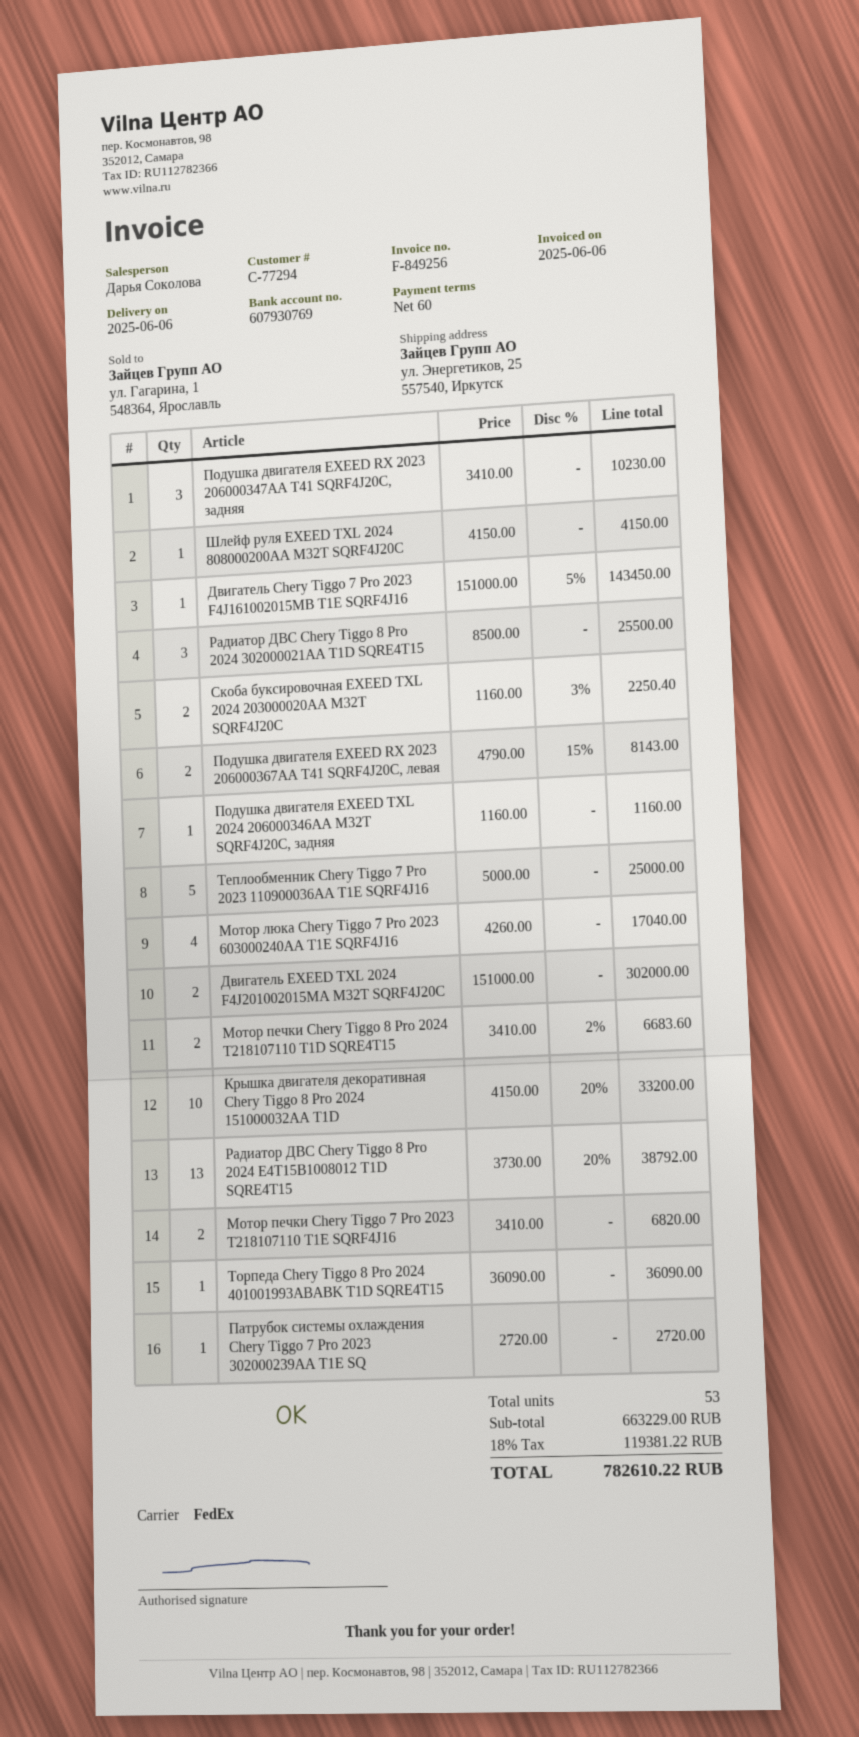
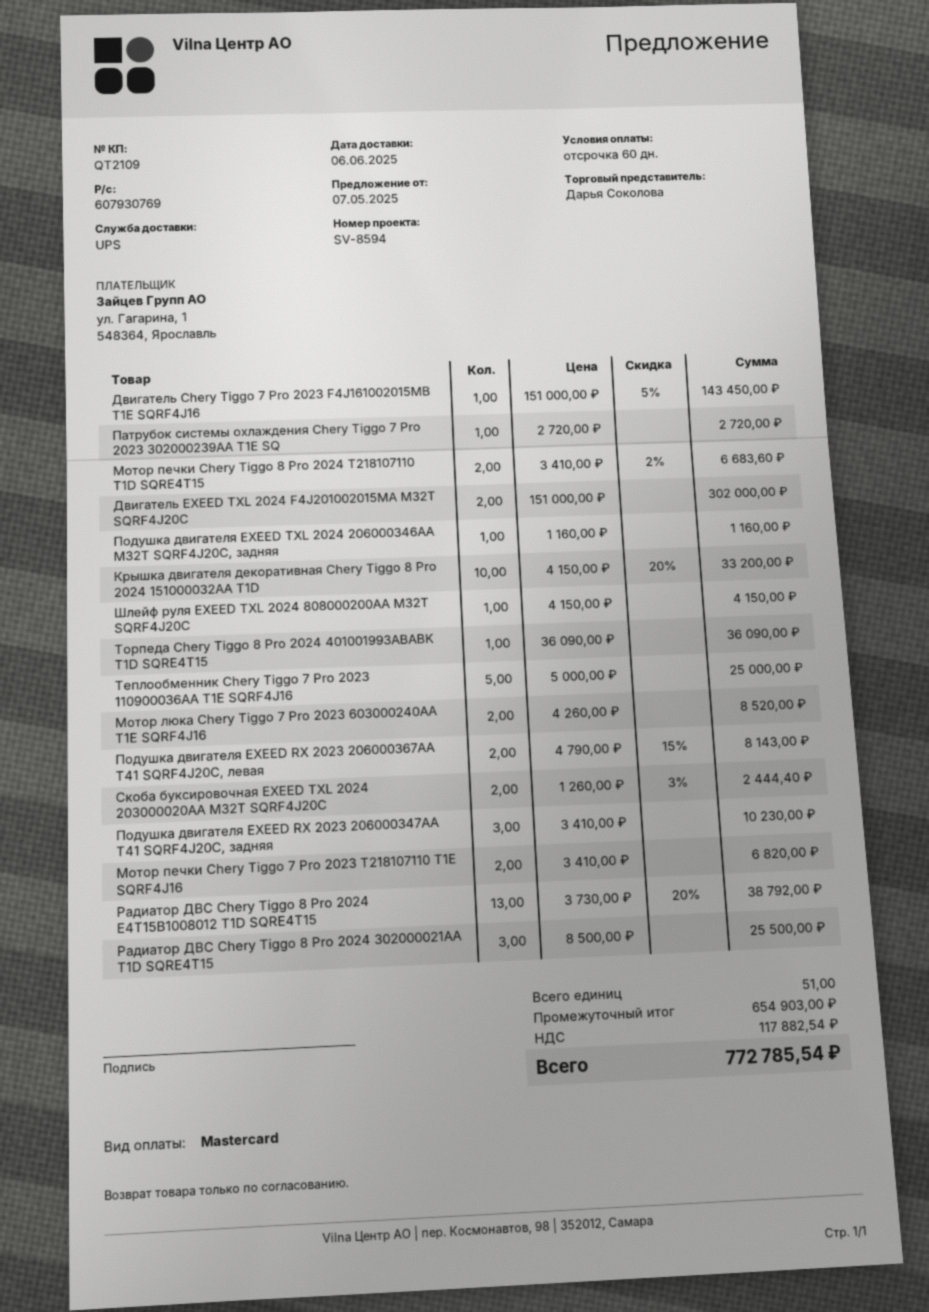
shipping method: FedEx -> UPS
Скоба буксировочная EXEED TXL 2024 203000020AA M32T SQRF4J20C: 2 x 1160.00 - 3% = 2250.40 -> 2 x 1260.00 - 3% = 2444.40
Мотор люка Chery Tiggo 7 Pro 2023 603000240AA T1E SQRF4J16: 4 x 4260.00 = 17040.00 -> 2 x 4260.00 = 8520.00
total quantity: 53 -> 51
subtotal: 663229.00 -> 654903.00
tax: 119381.22 -> 117882.54
total: 782610.22 -> 772785.54

